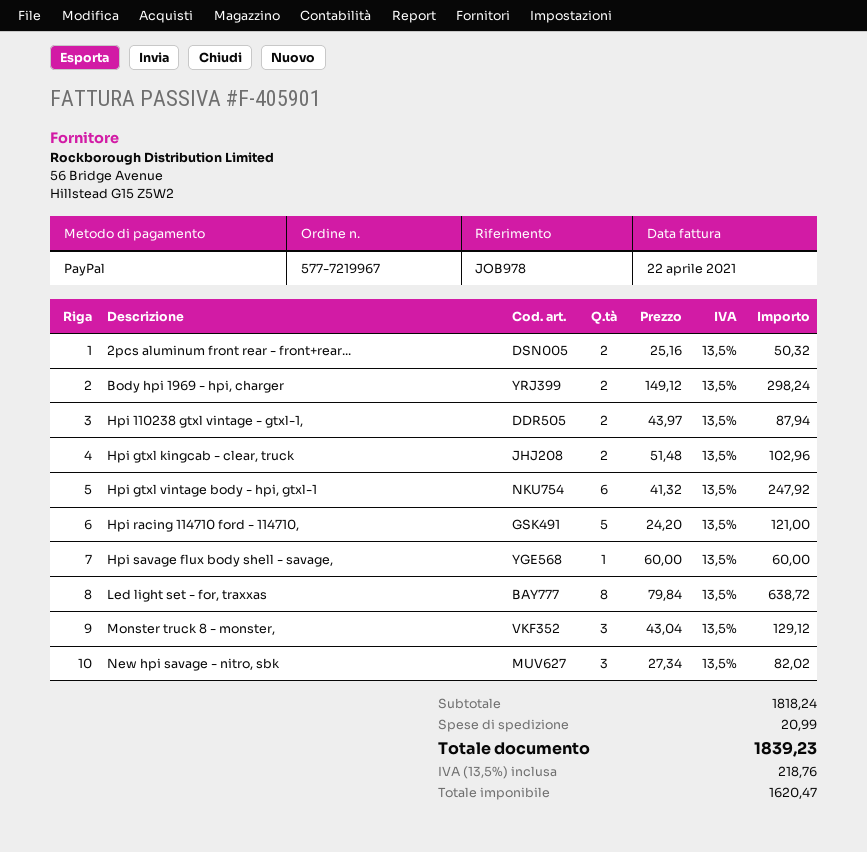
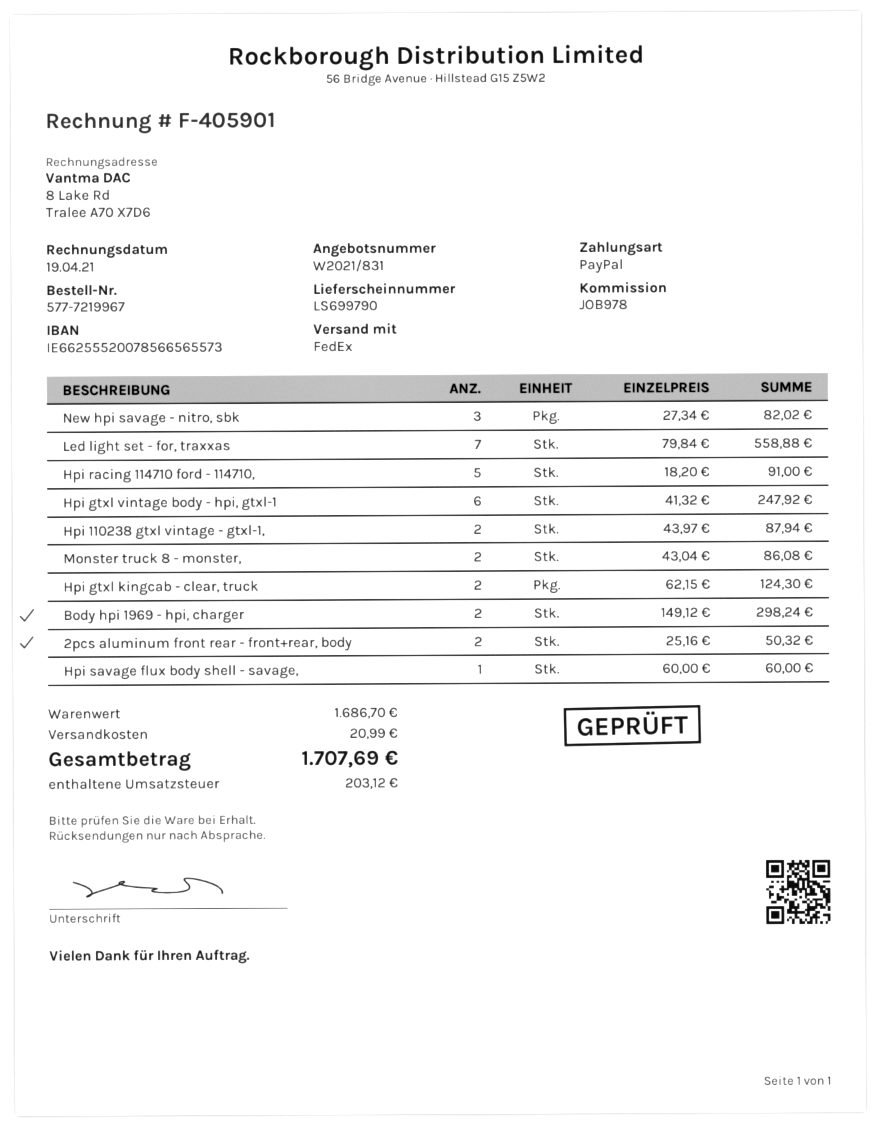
invoice date: 2021-04-22 -> 2021-04-19
Hpi gtxl kingcab - clear, truck: 2 x 51.48 = 102.96 -> 2 x 62.15 = 124.30
Hpi racing 114710 ford - 114710,: 5 x 24.20 = 121.00 -> 5 x 18.20 = 91.00
Led light set - for, traxxas: 8 x 79.84 = 638.72 -> 7 x 79.84 = 558.88
Monster truck 8 - monster,: 3 x 43.04 = 129.12 -> 2 x 43.04 = 86.08
subtotal: 1818.24 -> 1686.70
tax: 218.76 -> 203.12
total: 1839.23 -> 1707.69

